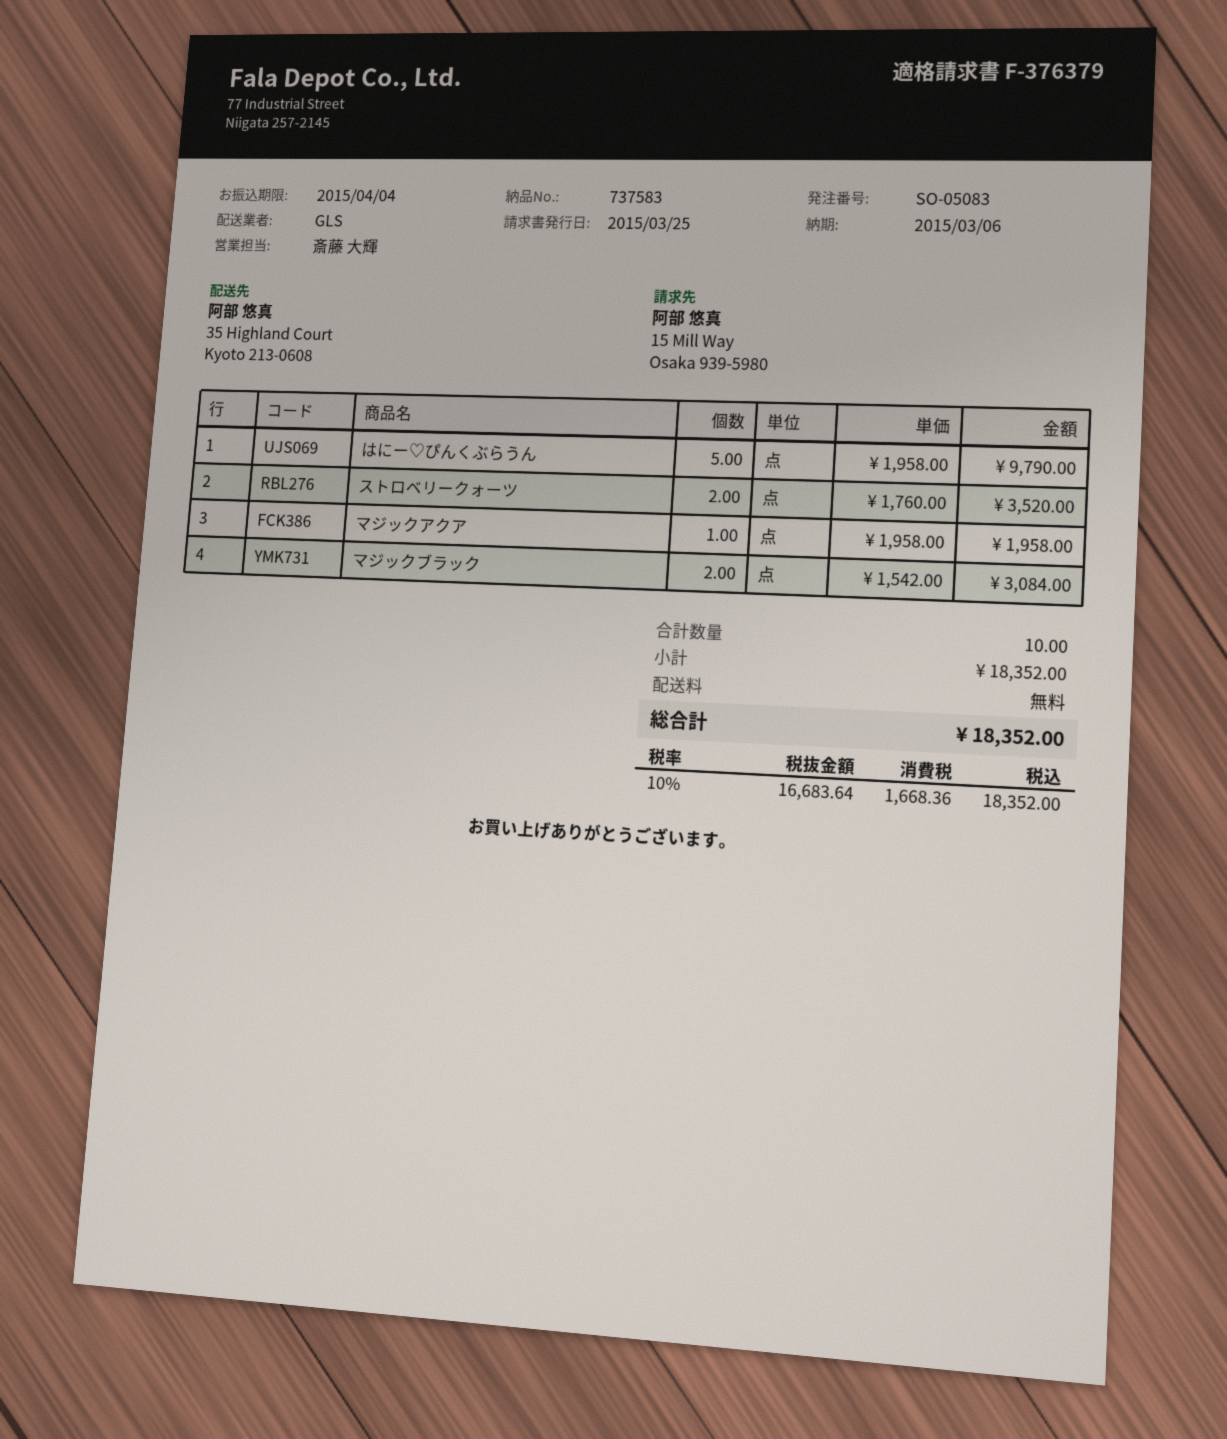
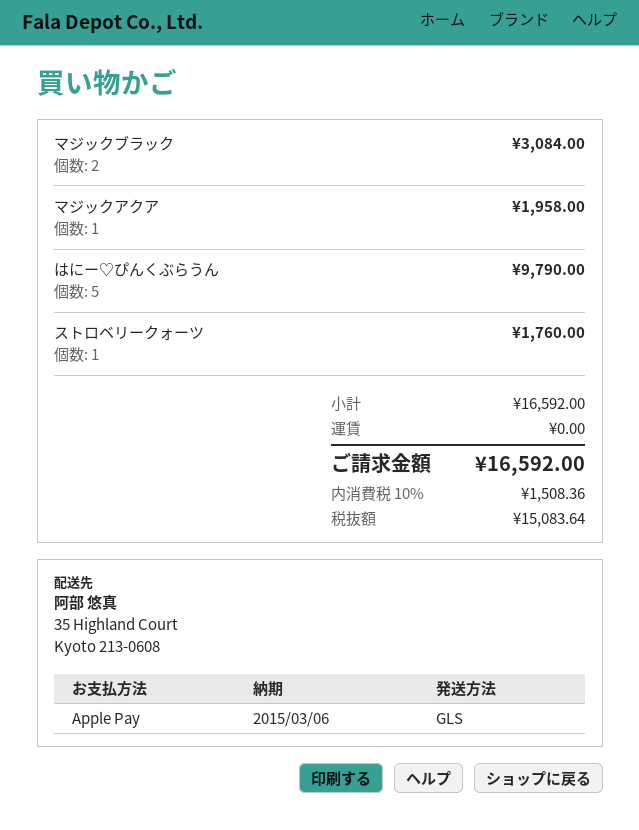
ストロベリークォーツ: 2 for 3520.00 -> 1 for 1760.00
subtotal: 18352.00 -> 16592.00
net: 16683.64 -> 15083.64
tax: 10% = 1668.36 -> 10% = 1508.36
total: 18352.00 -> 16592.00

